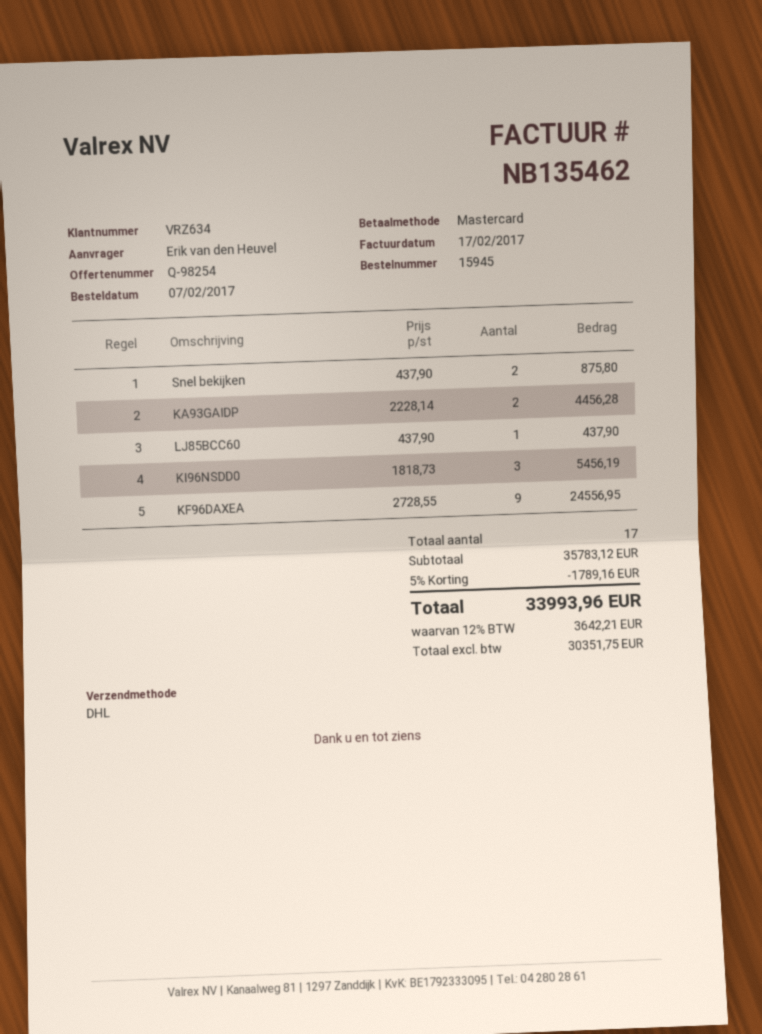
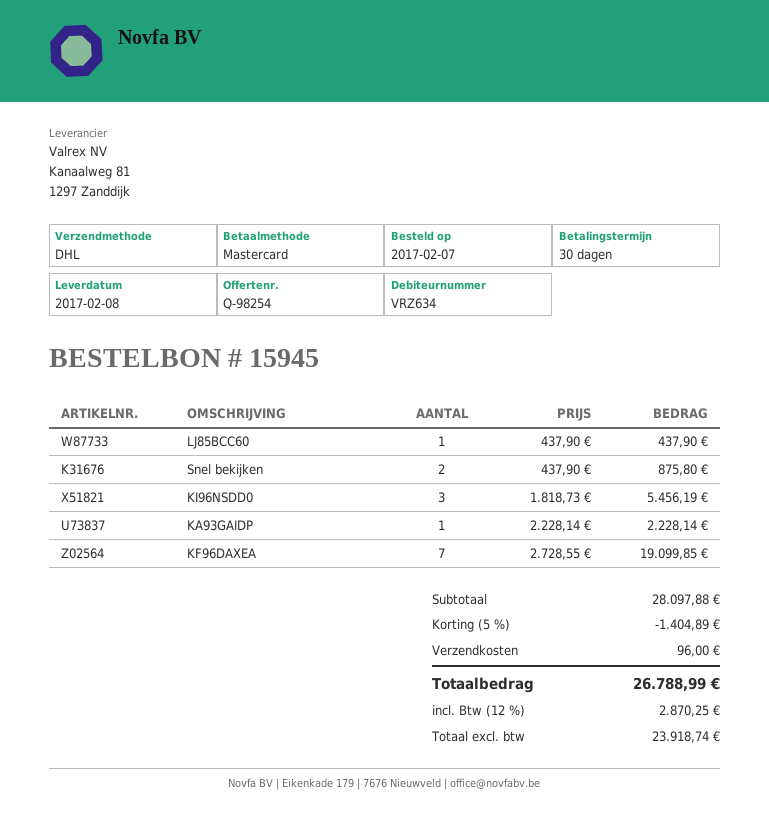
KA93GAIDP: 2 x 2228.14 = 4456.28 -> 1 x 2228.14 = 2228.14
KF96DAXEA: 9 x 2728.55 = 24556.95 -> 7 x 2728.55 = 19099.85
subtotal: 35783.12 -> 28097.88
discount: 5% = 1789.16 -> 5% = 1404.89
shipping: none -> 96.00
net: 30351.75 -> 23918.74
tax: 12% = 3642.21 -> 12% = 2870.25
total: 33993.96 -> 26788.99

